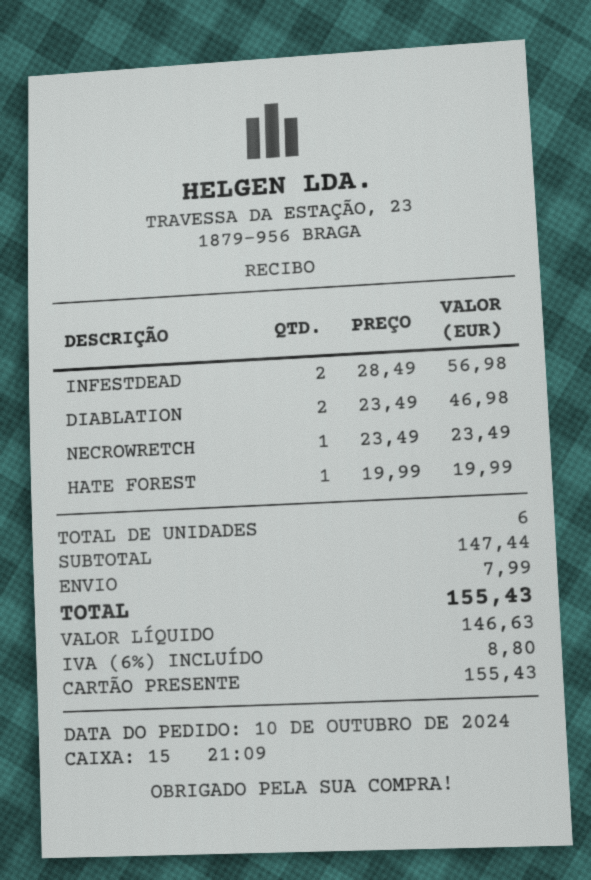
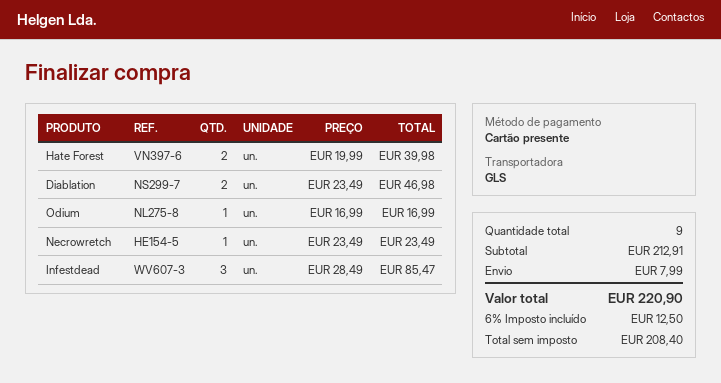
INFESTDEAD: 2 x 28.49 = 56.98 -> 3 x 28.49 = 85.47
HATE FOREST: 1 x 19.99 = 19.99 -> 2 x 19.99 = 39.98
Odium: none -> 1 x 16.99 = 16.99
total quantity: 6 -> 9
subtotal: 147.44 -> 212.91
net: 146.63 -> 208.40
tax: 6% = 8.80 -> 6% = 12.50
total: 155.43 -> 220.90

